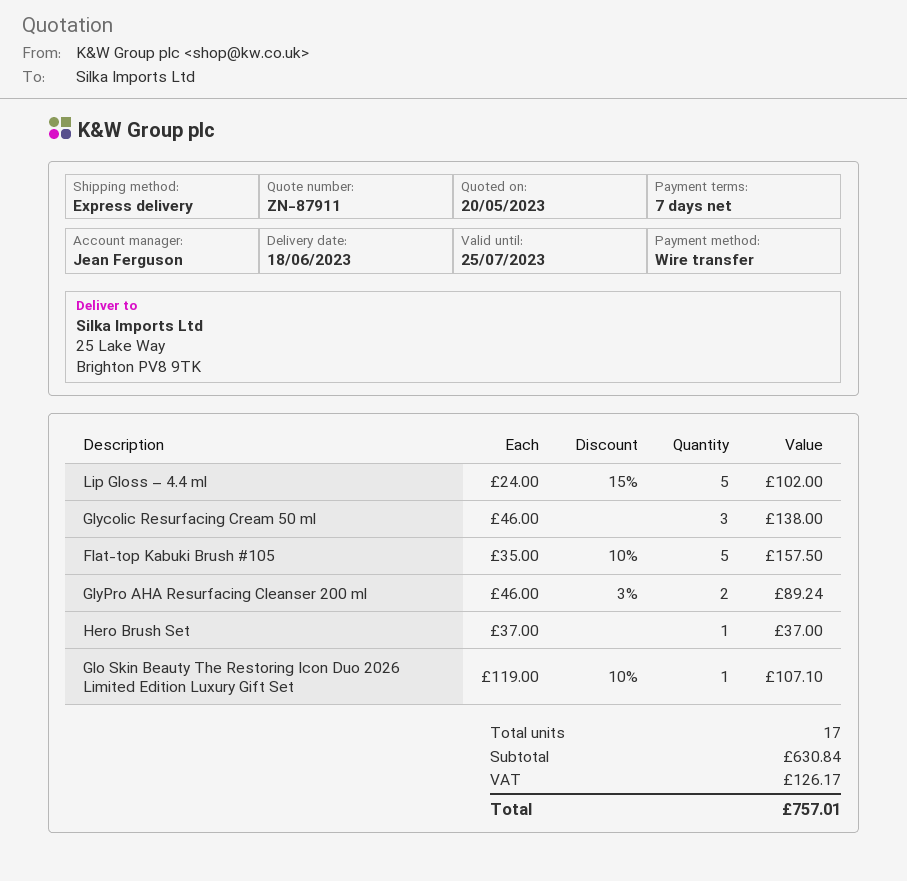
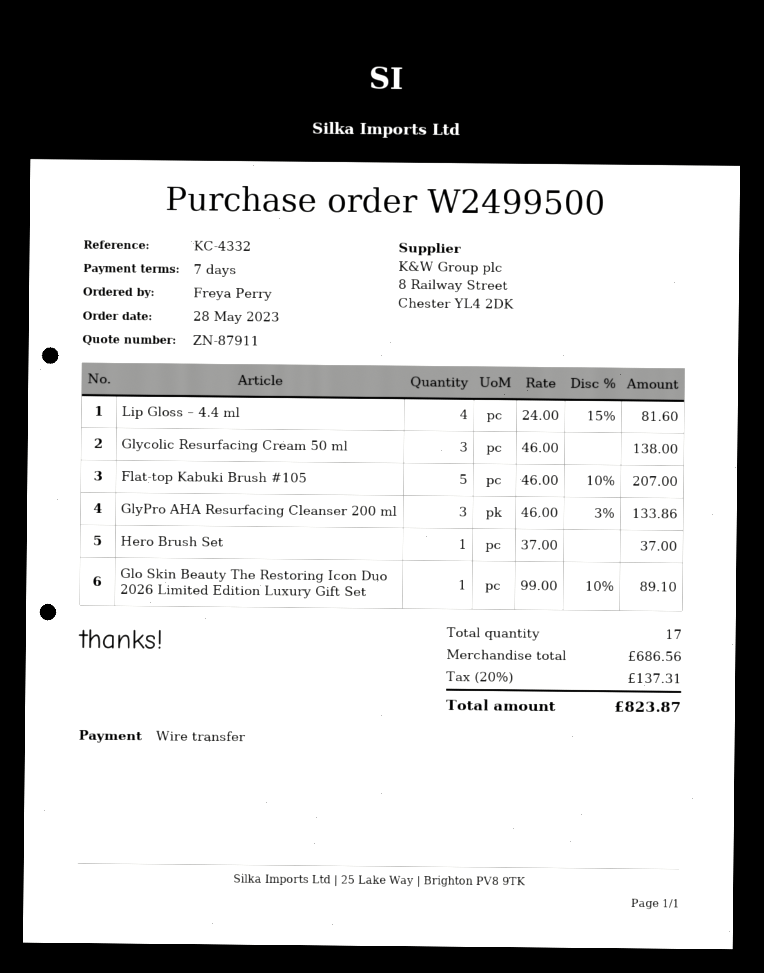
Lip Gloss – 4.4 ml: 5 x 24.00 - 15% = 102.00 -> 4 x 24.00 - 15% = 81.60
Flat-top Kabuki Brush #105: 5 x 35.00 - 10% = 157.50 -> 5 x 46.00 - 10% = 207.00
GlyPro AHA Resurfacing Cleanser 200 ml: 2 x 46.00 - 3% = 89.24 -> 3 x 46.00 - 3% = 133.86
Glo Skin Beauty The Restoring Icon Duo 2026 Limited Edition Luxury Gift Set: 1 x 119.00 - 10% = 107.10 -> 1 x 99.00 - 10% = 89.10
subtotal: 630.84 -> 686.56
tax: 126.17 -> 137.31
total: 757.01 -> 823.87

